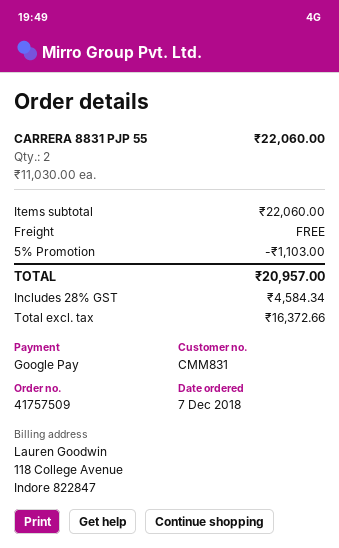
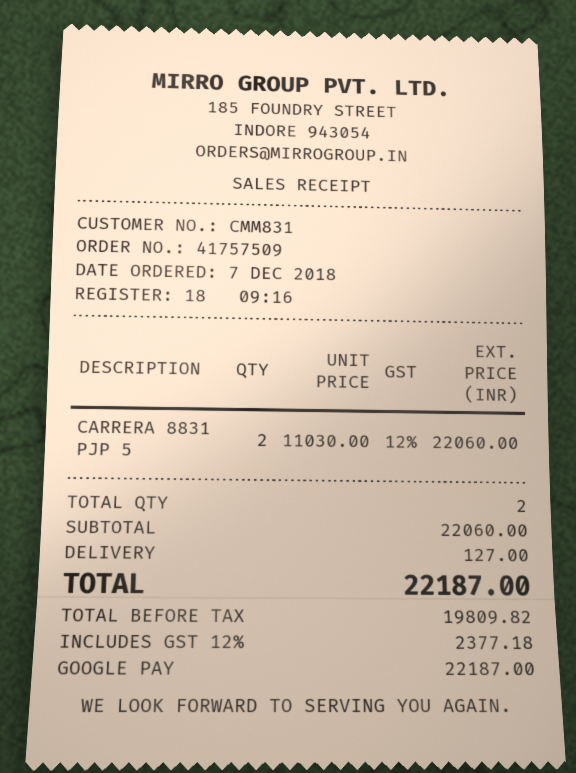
discount: 5% = 1103.00 -> none
shipping: 0.00 -> 127.00
net: 16372.66 -> 19809.82
tax: 28% = 4584.34 -> 12% = 2377.18
total: 20957.00 -> 22187.00

